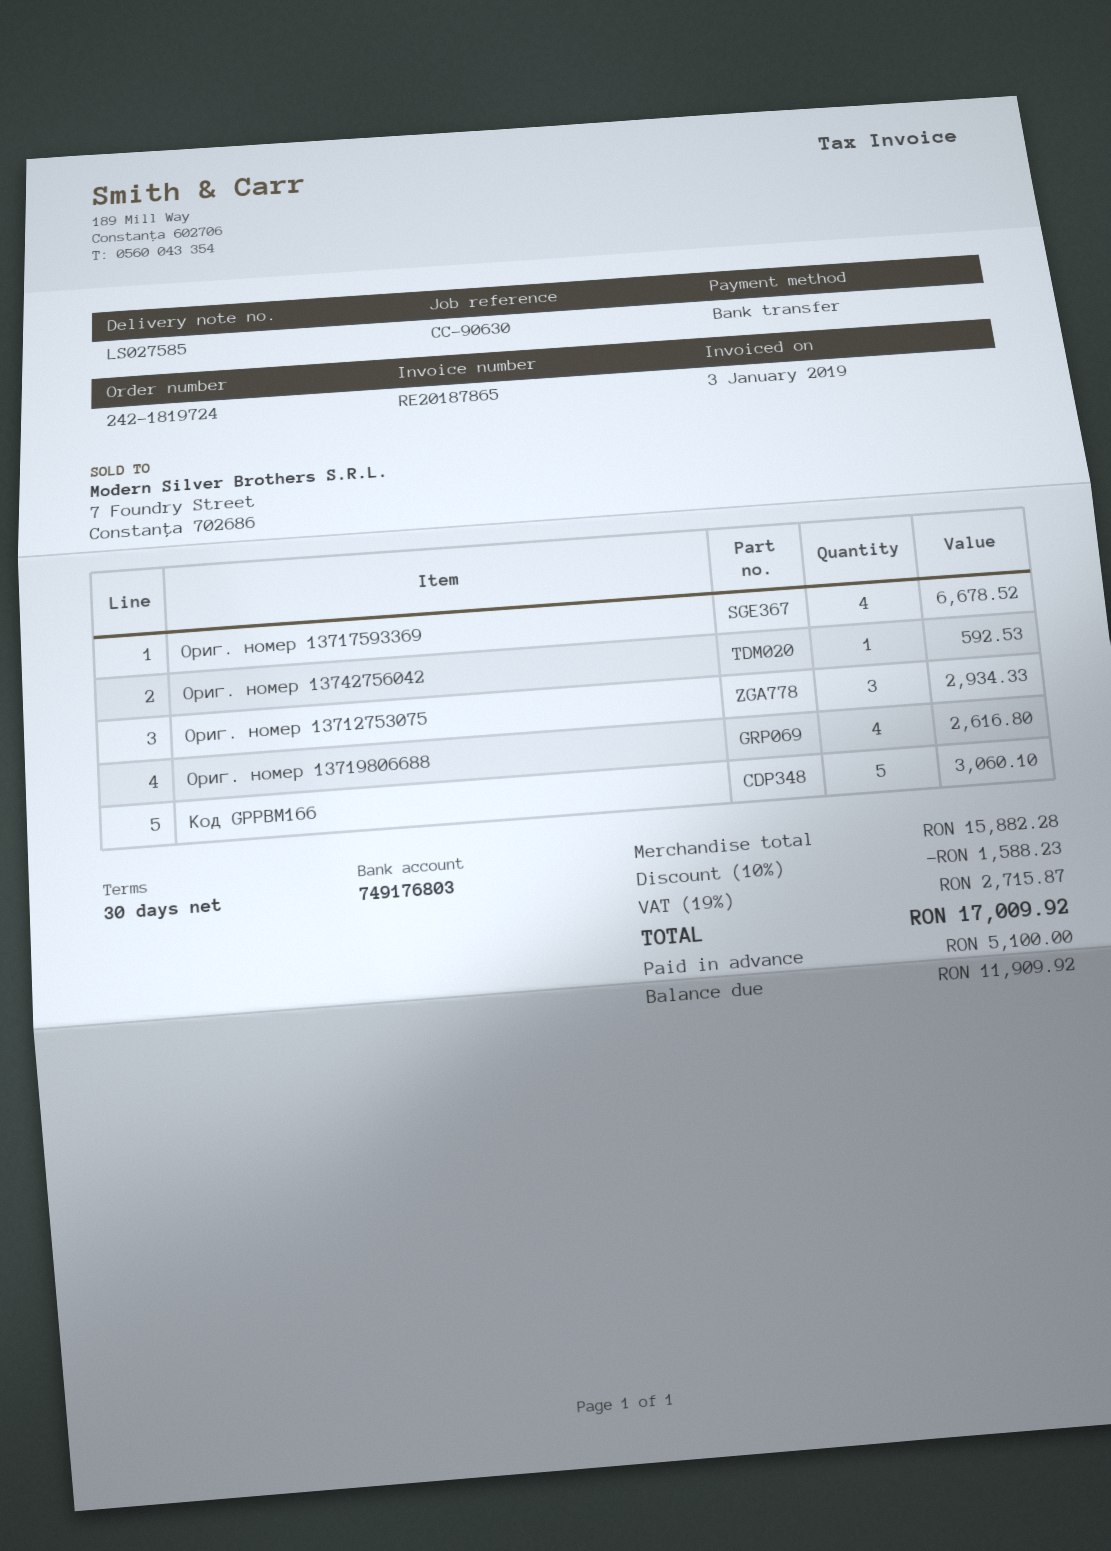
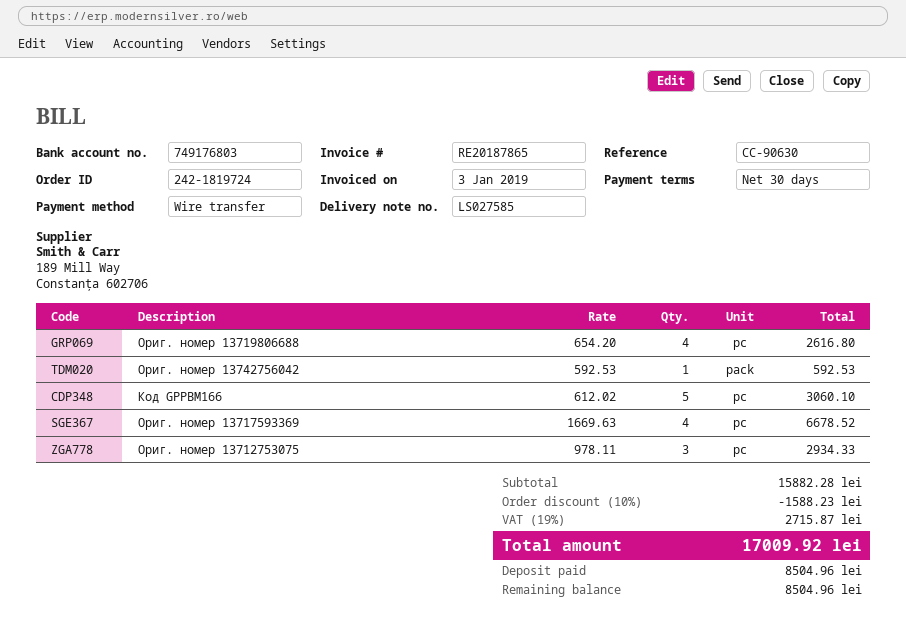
deposit: 5100.00 -> 8504.96
balance: 11909.92 -> 8504.96

